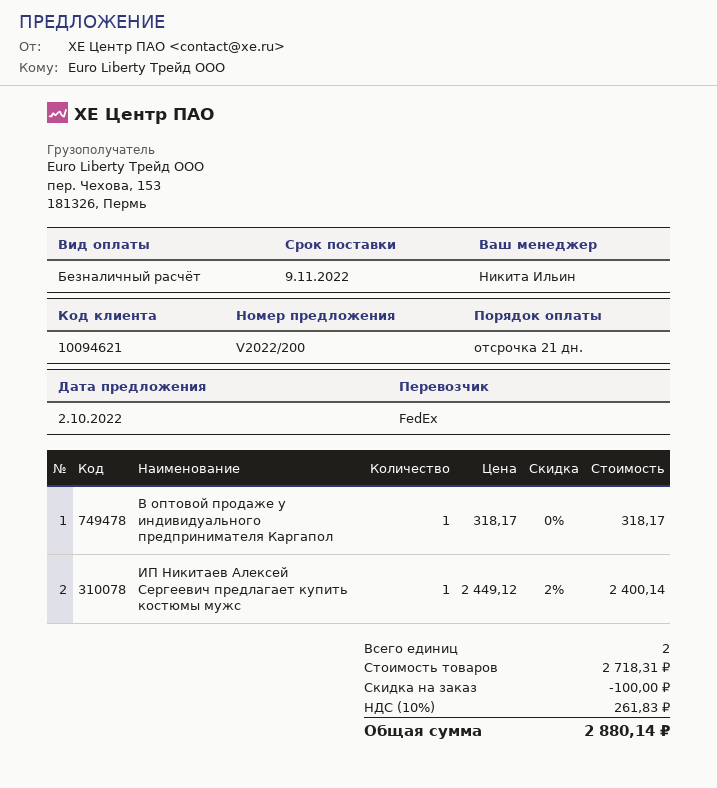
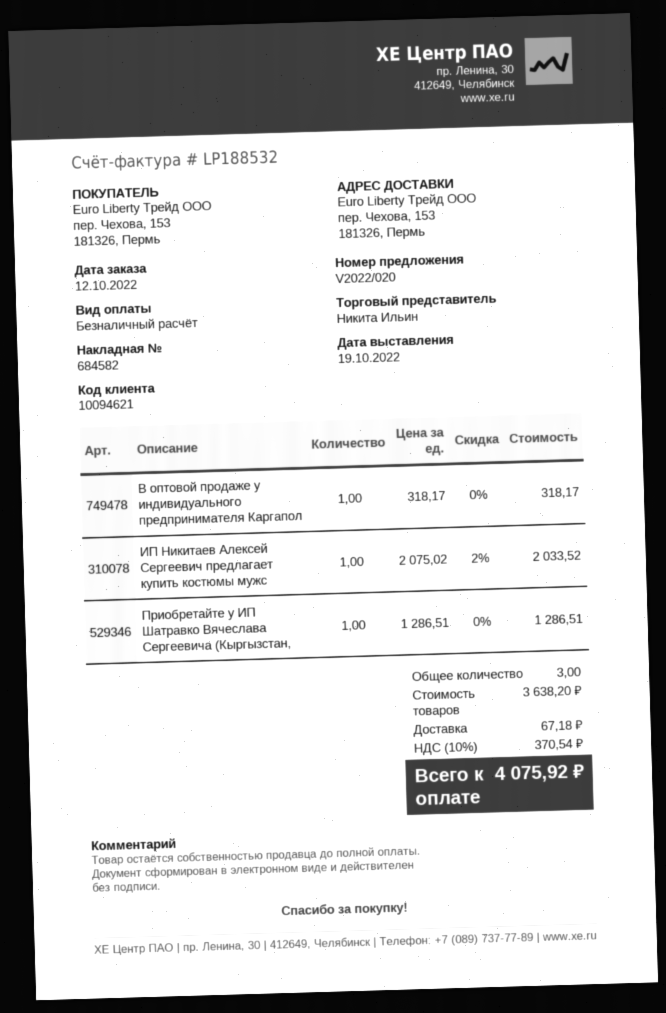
quote number: V2022/200 -> V2022/020
ИП Никитаев Алексей Сергеевич предлагает купить костюмы мужс: 1 x 2449.12 - 2% = 2400.14 -> 1 x 2075.02 - 2% = 2033.52
Приобретайте у ИП Шатравко Вячеслава Сергеевича (Кыргызстан,: none -> 1 x 1286.51 = 1286.51
total quantity: 2 -> 3
subtotal: 2718.31 -> 3638.20
discount: 100.00 -> none
shipping: none -> 67.18
tax: 10% = 261.83 -> 10% = 370.54
total: 2880.14 -> 4075.92

